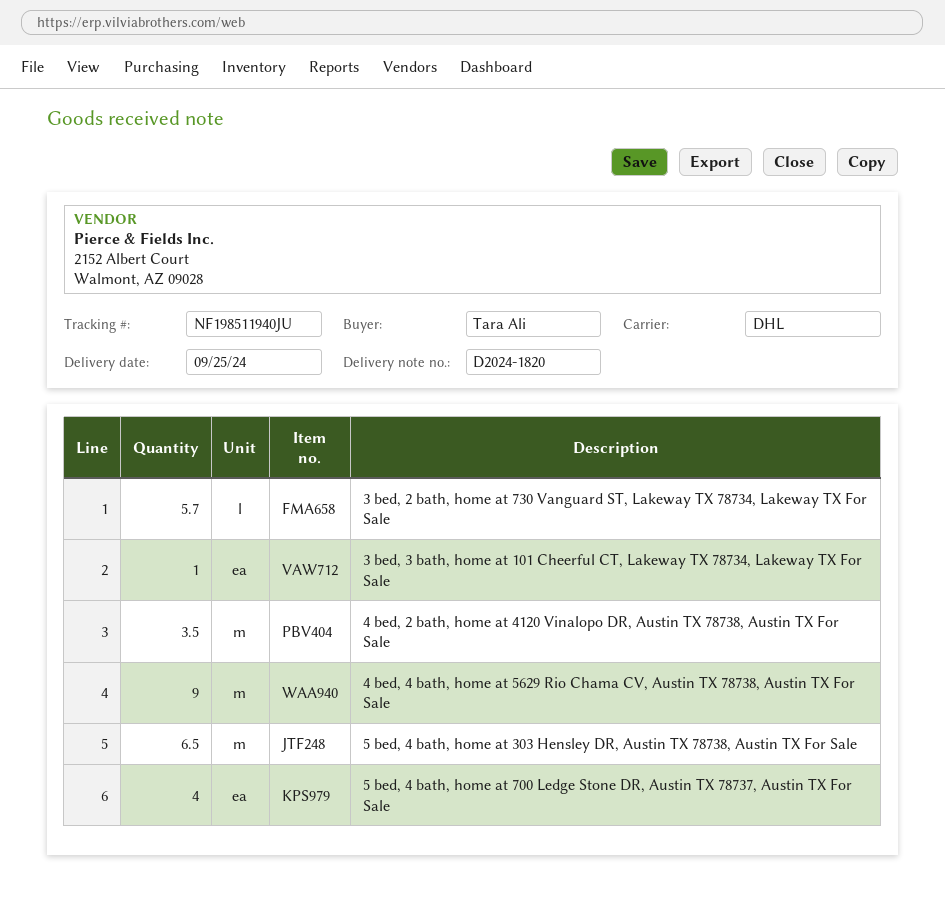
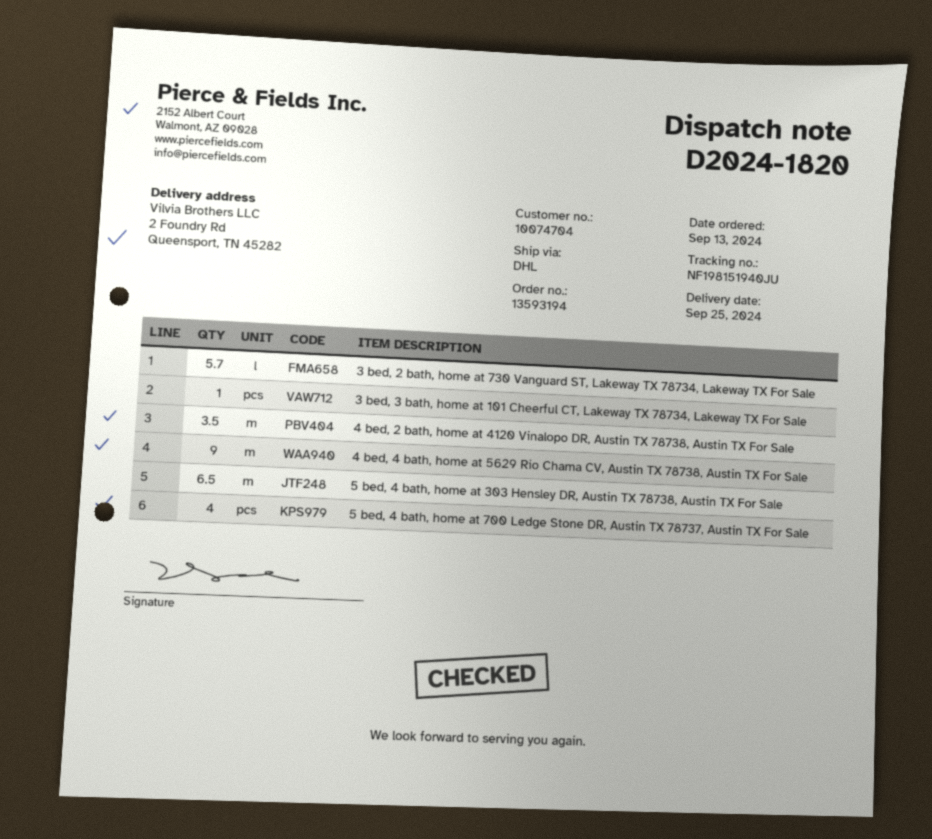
tracking number: NF198511940JU -> NF198151940JU

